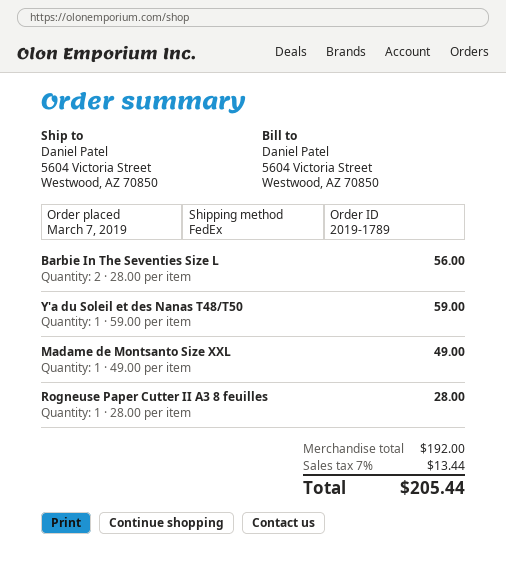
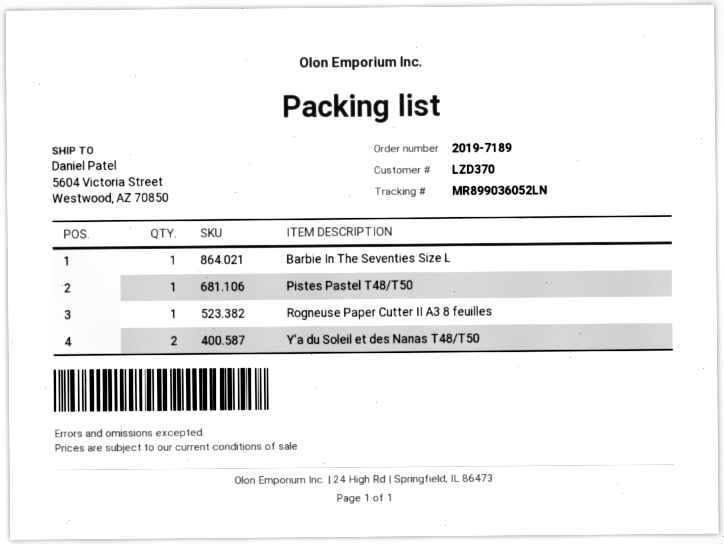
order number: 2019-1789 -> 2019-7189
Barbie In The Seventies Size L: 2 -> 1
Y'a du Soleil et des Nanas T48/T50: 1 -> 2
Madame de Montsanto Size XXL: 1 -> none
Pistes Pastel T48/T50: none -> 1

